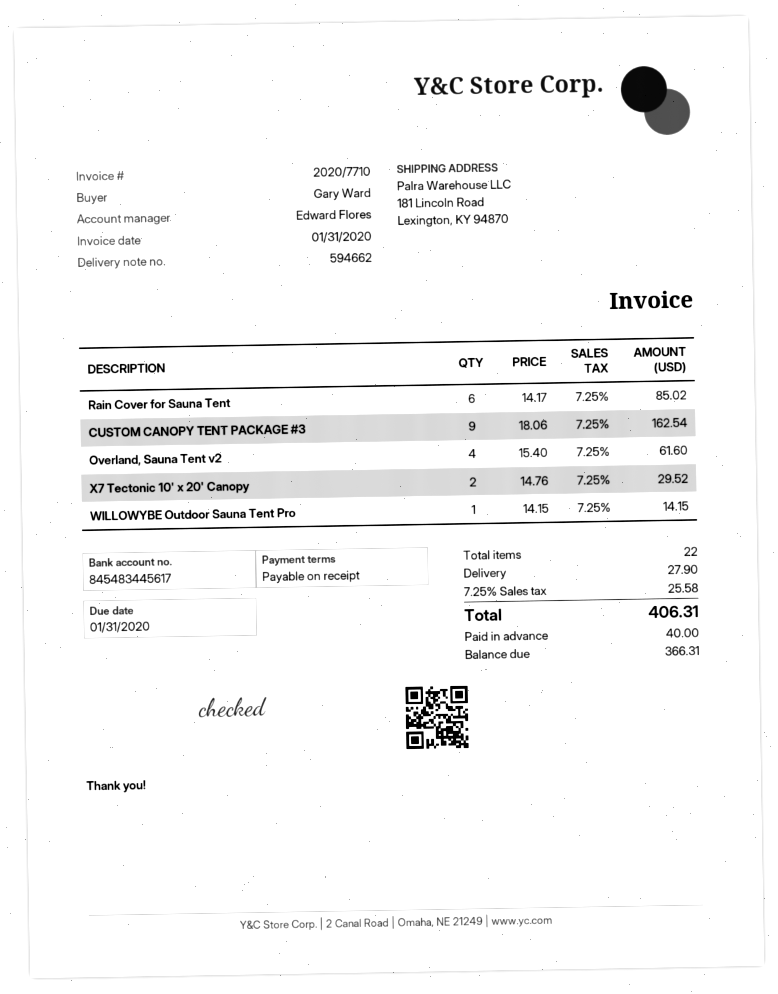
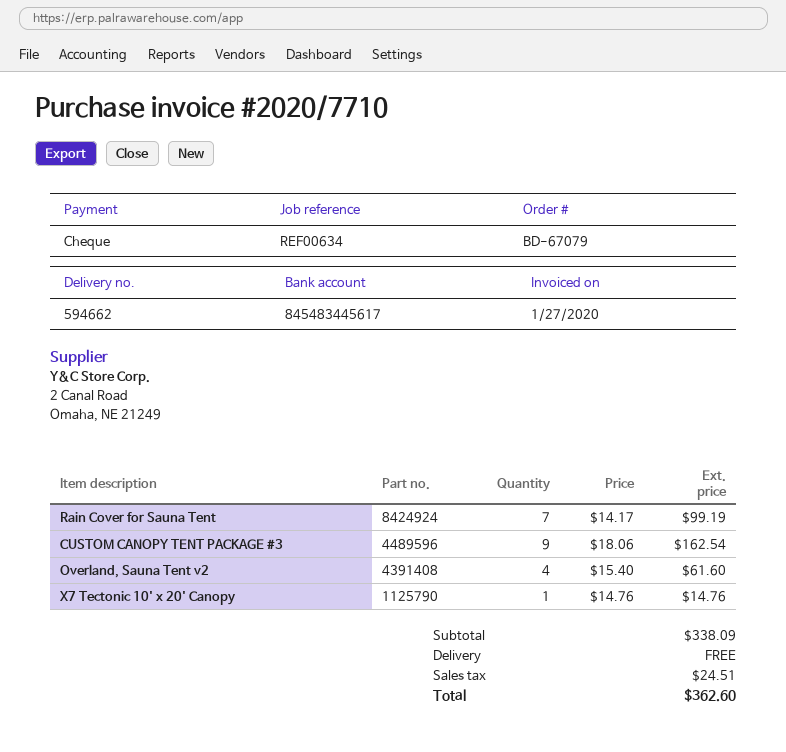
invoice date: 2020-01-31 -> 2020-01-27
Rain Cover for Sauna Tent: 6 x 14.17 = 85.02 -> 7 x 14.17 = 99.19
X7 Tectonic 10' x 20' Canopy: 2 x 14.76 = 29.52 -> 1 x 14.76 = 14.76
WILLOWYBE Outdoor Sauna Tent Pro: 1 x 14.15 = 14.15 -> none
shipping: 27.90 -> 0.00
tax: 25.58 -> 24.51
total: 406.31 -> 362.60

